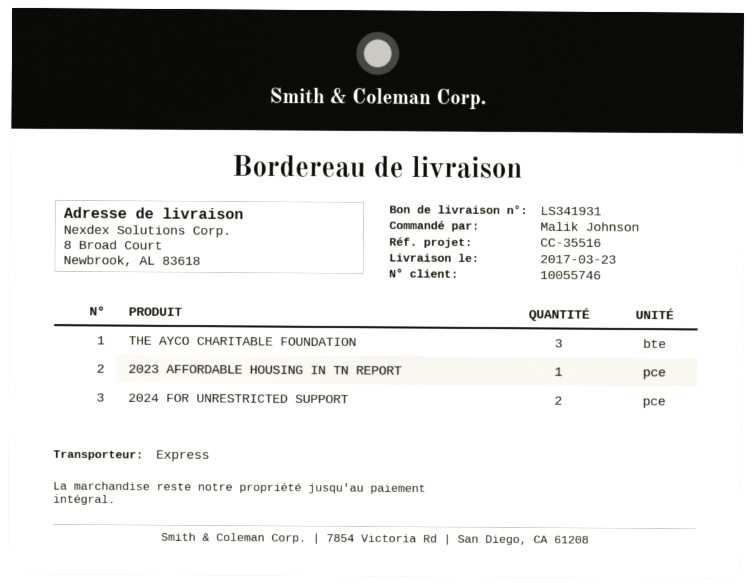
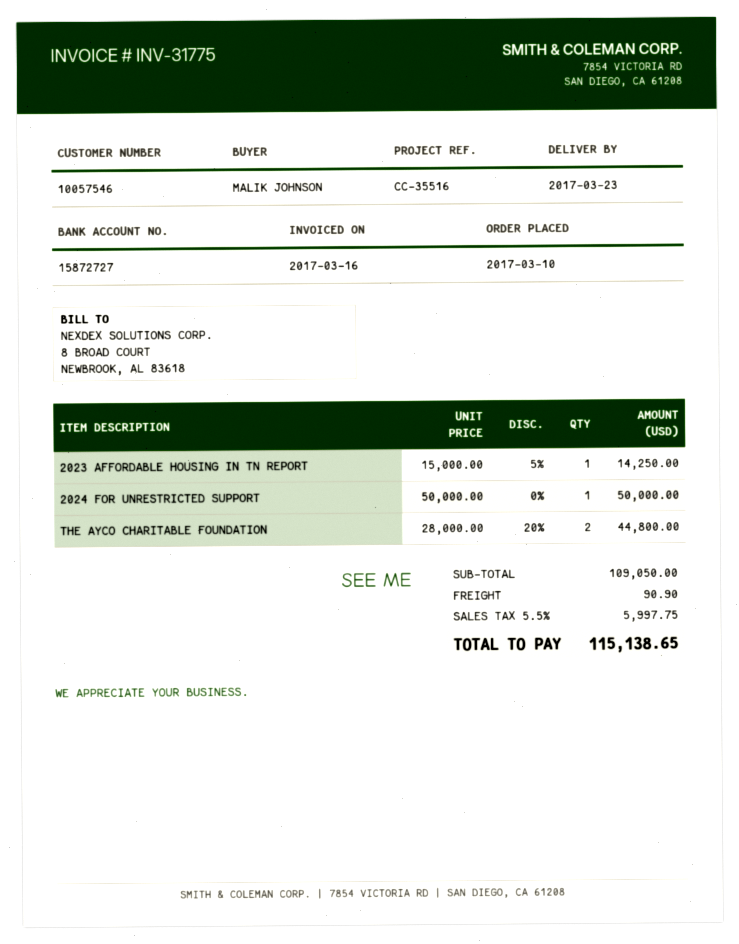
customer number: 10055746 -> 10057546
THE AYCO CHARITABLE FOUNDATION: 3 -> 2
2024 FOR UNRESTRICTED SUPPORT: 2 -> 1

